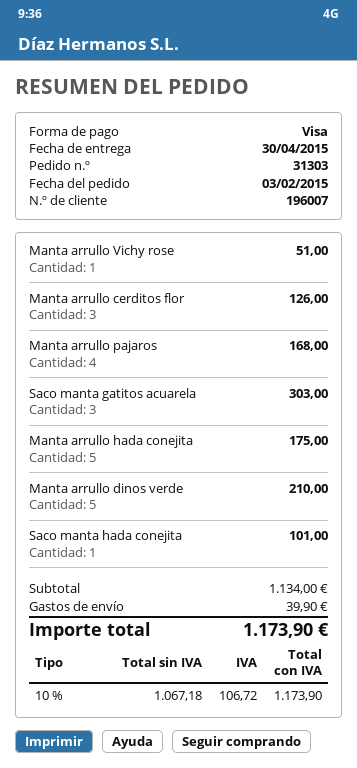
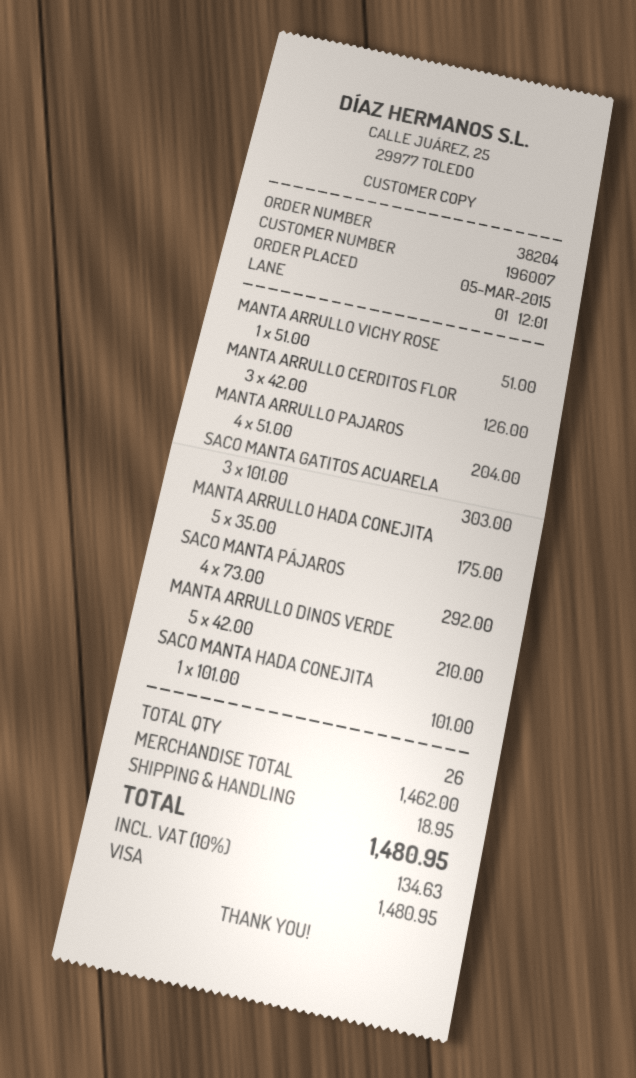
order number: 31303 -> 38204
order date: 2015-02-03 -> 2015-03-05
Manta arrullo pajaros: 4 for 168.00 -> 4 for 204.00
SACO MANTA PÁJAROS: none -> 4 for 292.00
subtotal: 1134.00 -> 1462.00
shipping: 39.90 -> 18.95
tax: 10% = 106.72 -> 10% = 134.63
total: 1173.90 -> 1480.95

